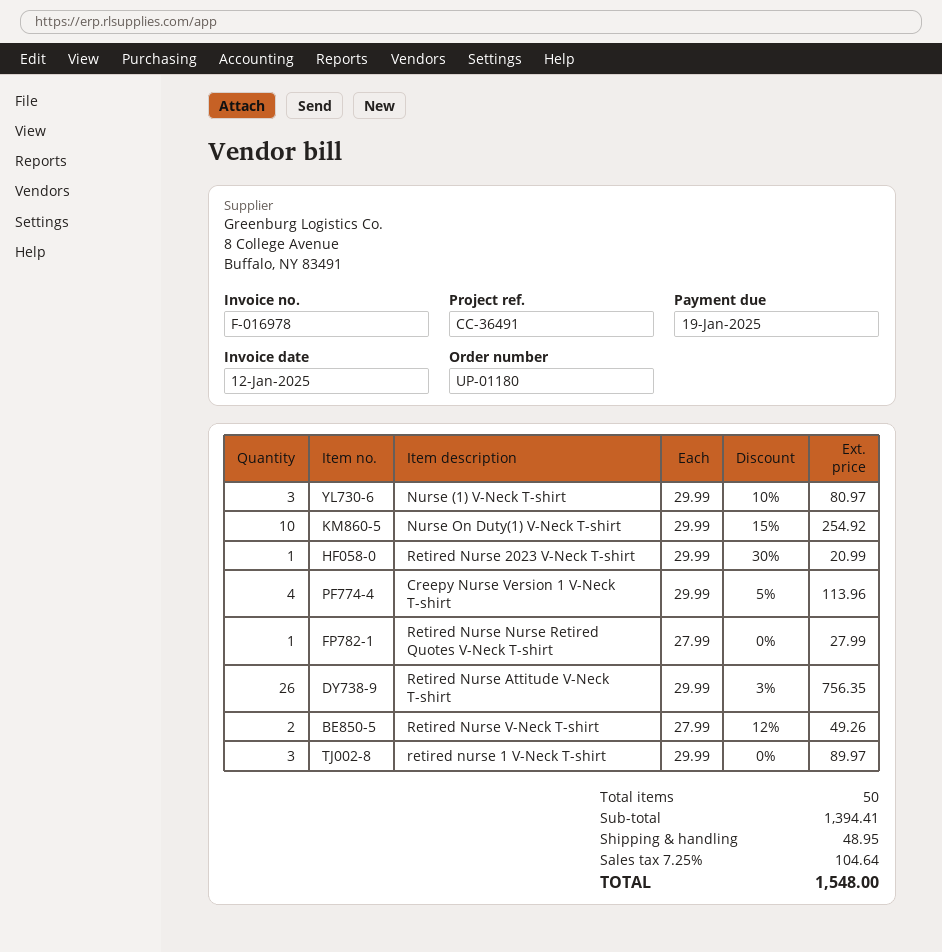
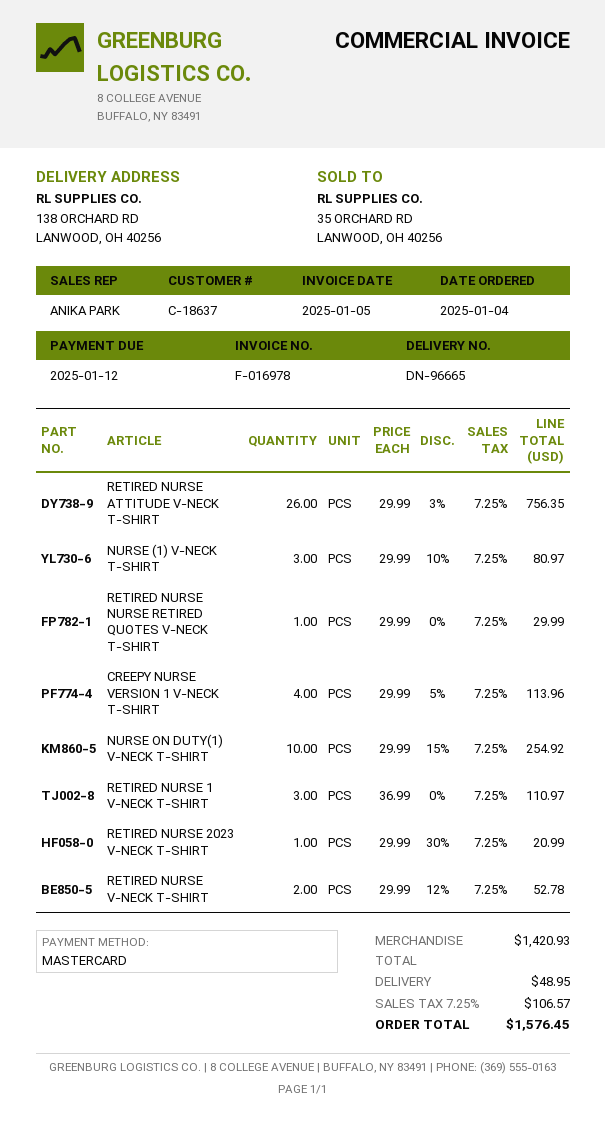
invoice date: 2025-01-12 -> 2025-01-05
due date: 2025-01-19 -> 2025-01-12
Retired Nurse Nurse Retired Quotes V-Neck T-shirt: 1 x 27.99 = 27.99 -> 1 x 29.99 = 29.99
Retired Nurse V-Neck T-shirt: 2 x 27.99 - 12% = 49.26 -> 2 x 29.99 - 12% = 52.78
retired nurse 1 V-Neck T-shirt: 3 x 29.99 = 89.97 -> 3 x 36.99 = 110.97
subtotal: 1394.41 -> 1420.93
tax: 7.25% = 104.64 -> 7.25% = 106.57
total: 1548.00 -> 1576.45

